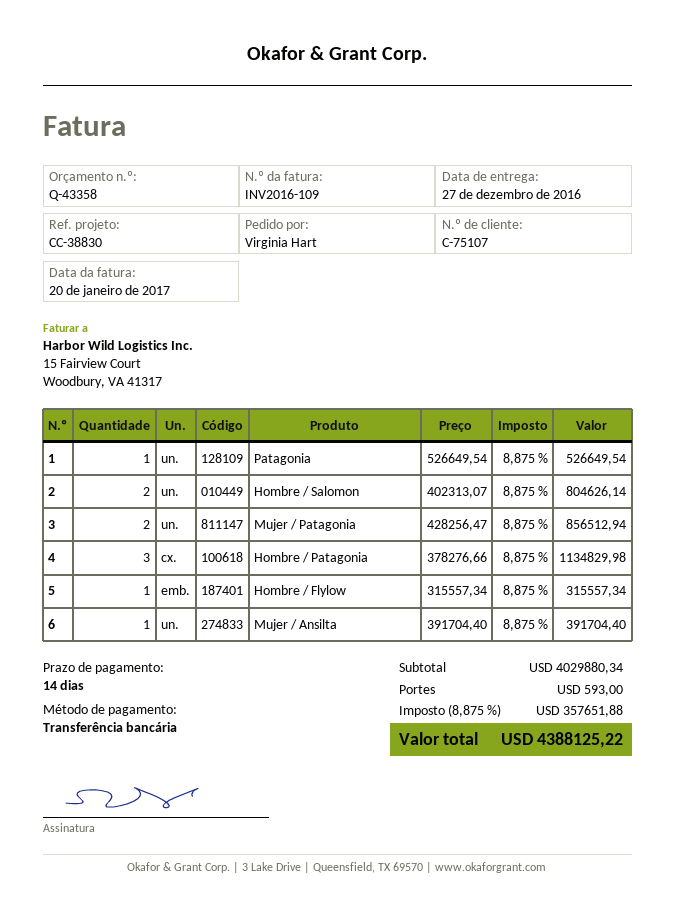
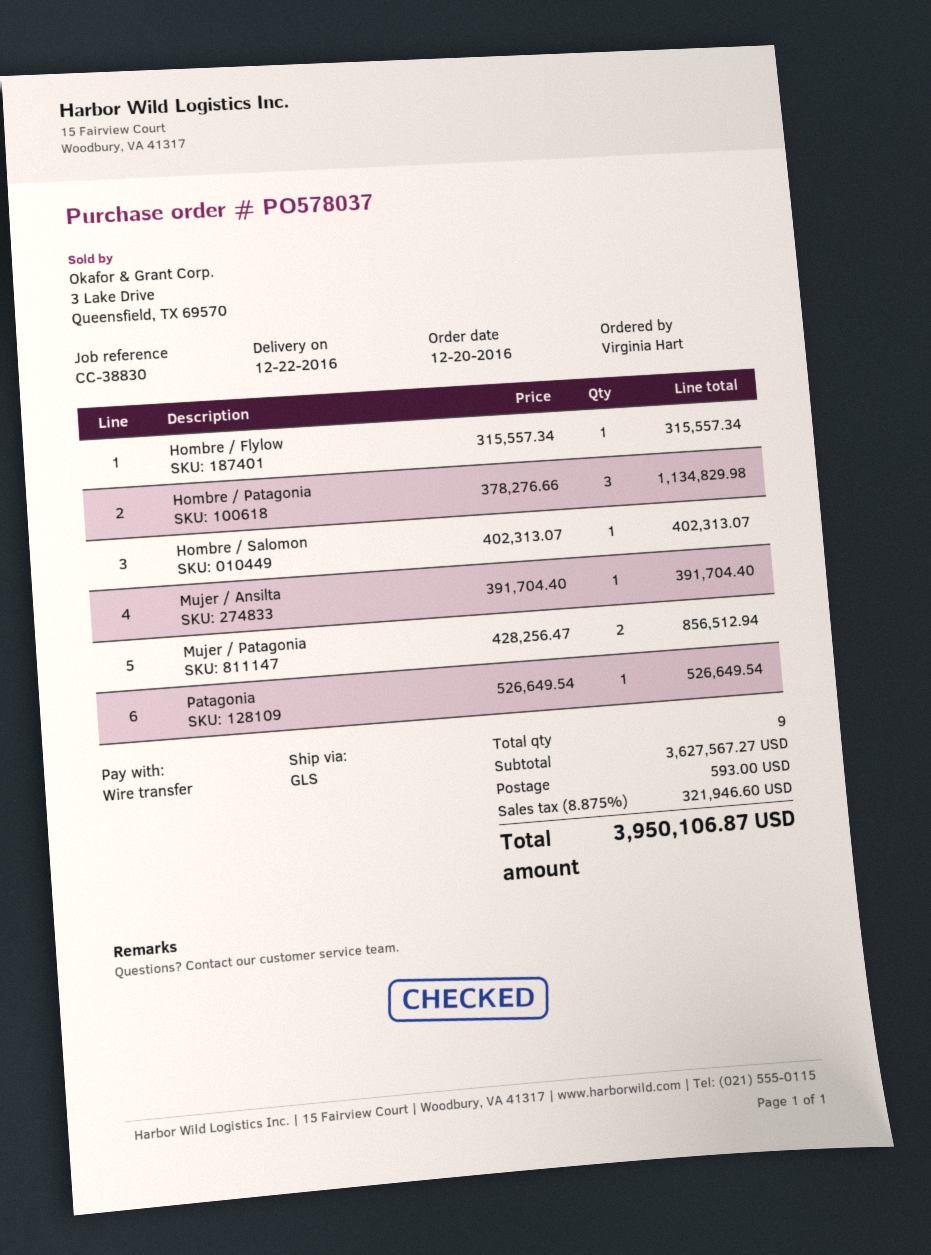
delivery date: 2016-12-27 -> 2016-12-22
Hombre / Salomon: 2 x 402313.07 = 804626.14 -> 1 x 402313.07 = 402313.07
subtotal: 4029880.34 -> 3627567.27
tax: 8.875% = 357651.88 -> 8.875% = 321946.60
total: 4388125.22 -> 3950106.87

